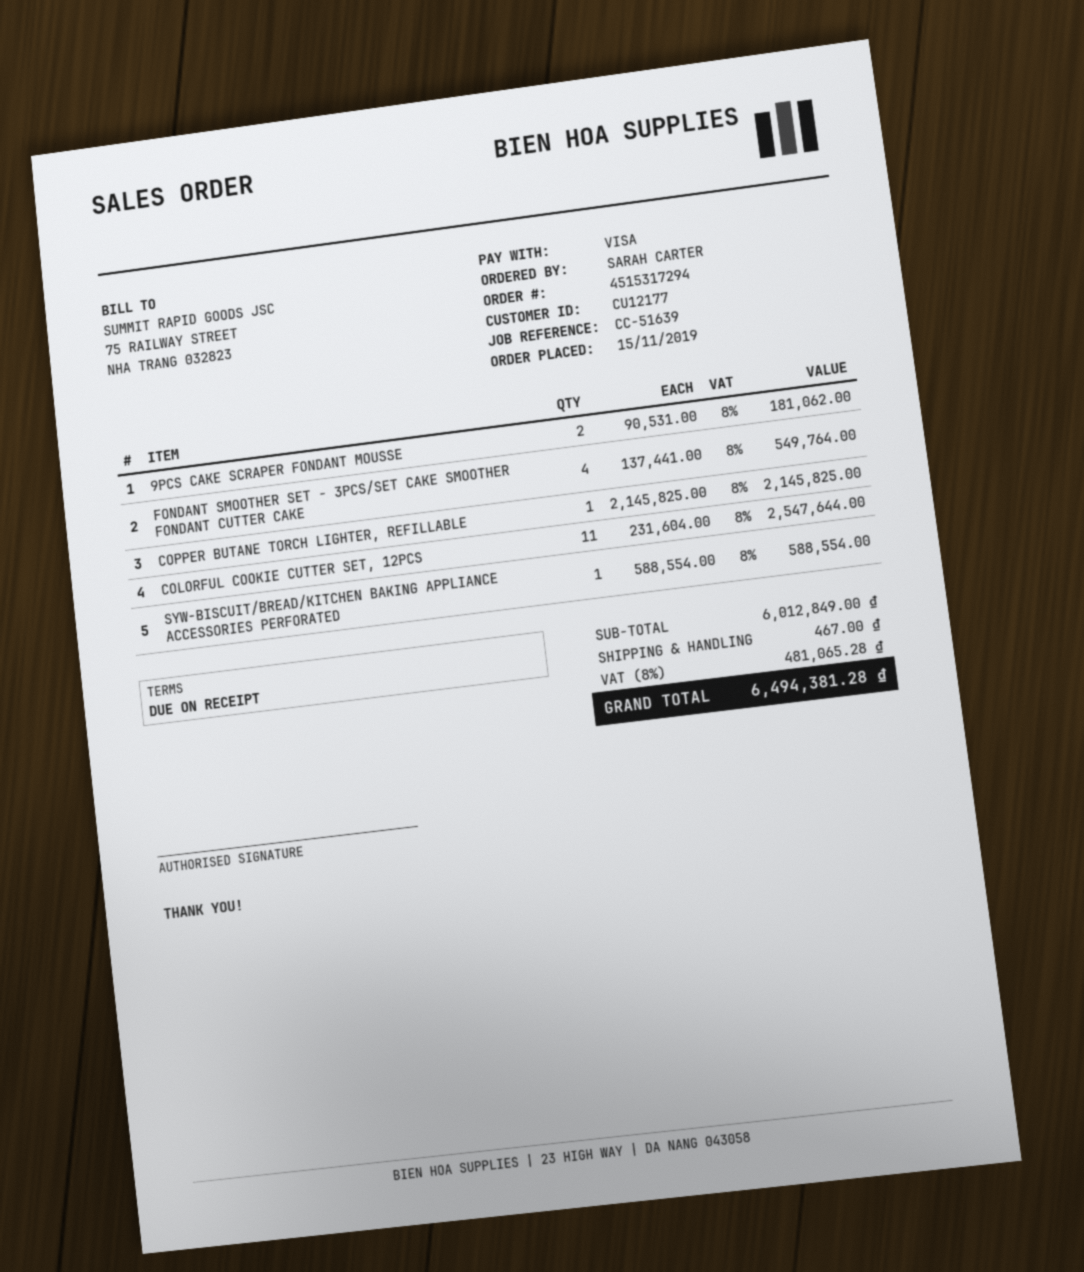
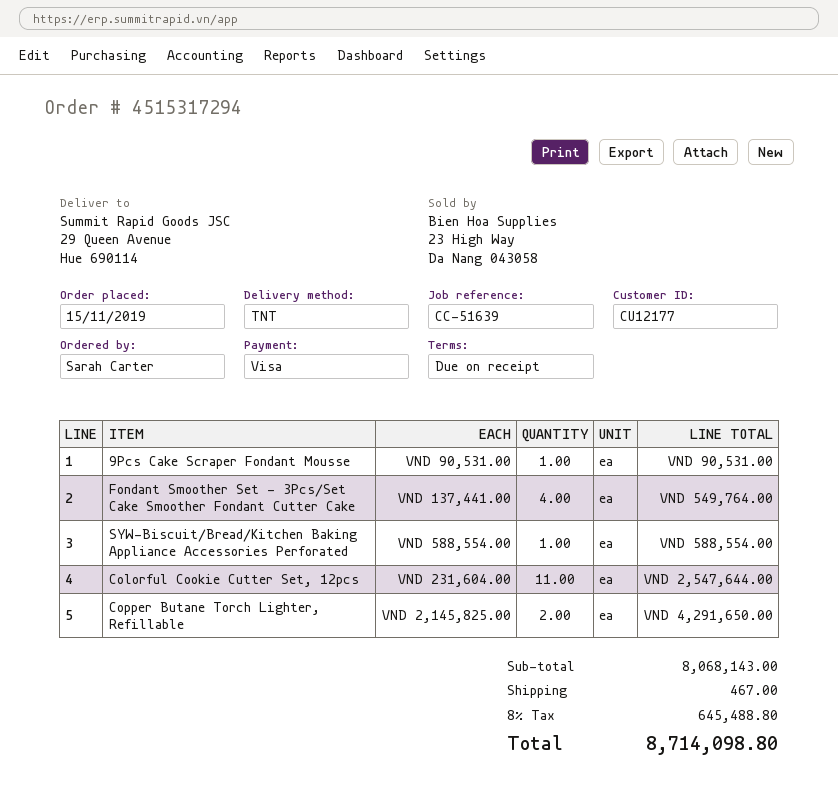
9PCS CAKE SCRAPER FONDANT MOUSSE: 2 x 90531.00 = 181062.00 -> 1 x 90531.00 = 90531.00
COPPER BUTANE TORCH LIGHTER, REFILLABLE: 1 x 2145825.00 = 2145825.00 -> 2 x 2145825.00 = 4291650.00
subtotal: 6012849.00 -> 8068143.00
tax: 8% = 481065.28 -> 8% = 645488.80
total: 6494381.28 -> 8714098.80

